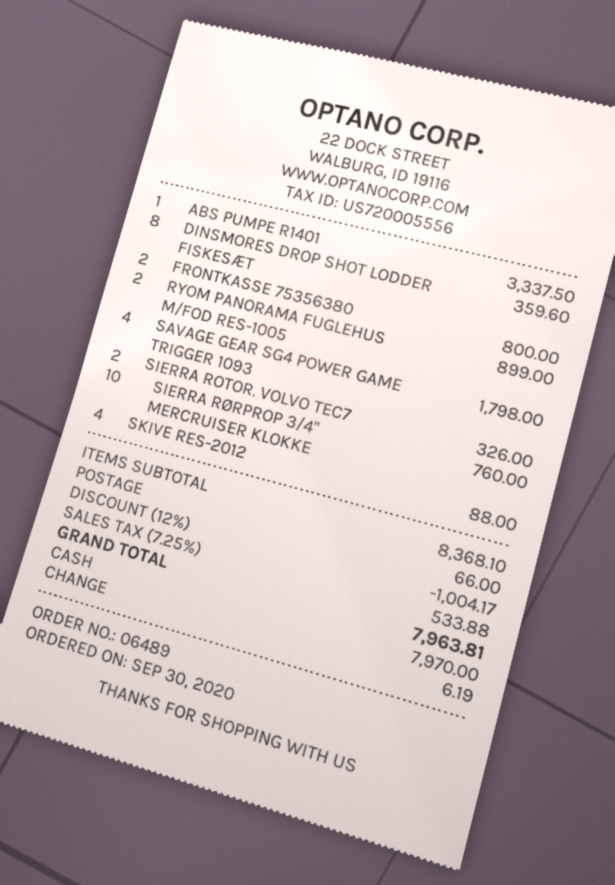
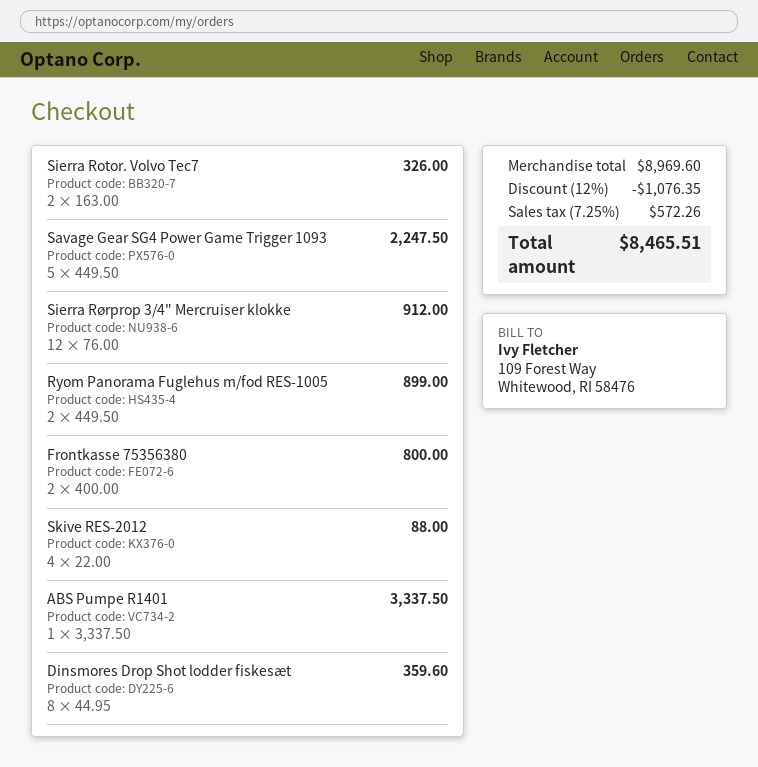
SAVAGE GEAR SG4 POWER GAME TRIGGER 1093: 4 for 1798.00 -> 5 for 2247.50
SIERRA RØRPROP 3/4" MERCRUISER KLOKKE: 10 for 760.00 -> 12 for 912.00
subtotal: 8368.10 -> 8969.60
discount: 12% = 1004.17 -> 12% = 1076.35
shipping: 66.00 -> none
tax: 7.25% = 533.88 -> 7.25% = 572.26
total: 7963.81 -> 8465.51

